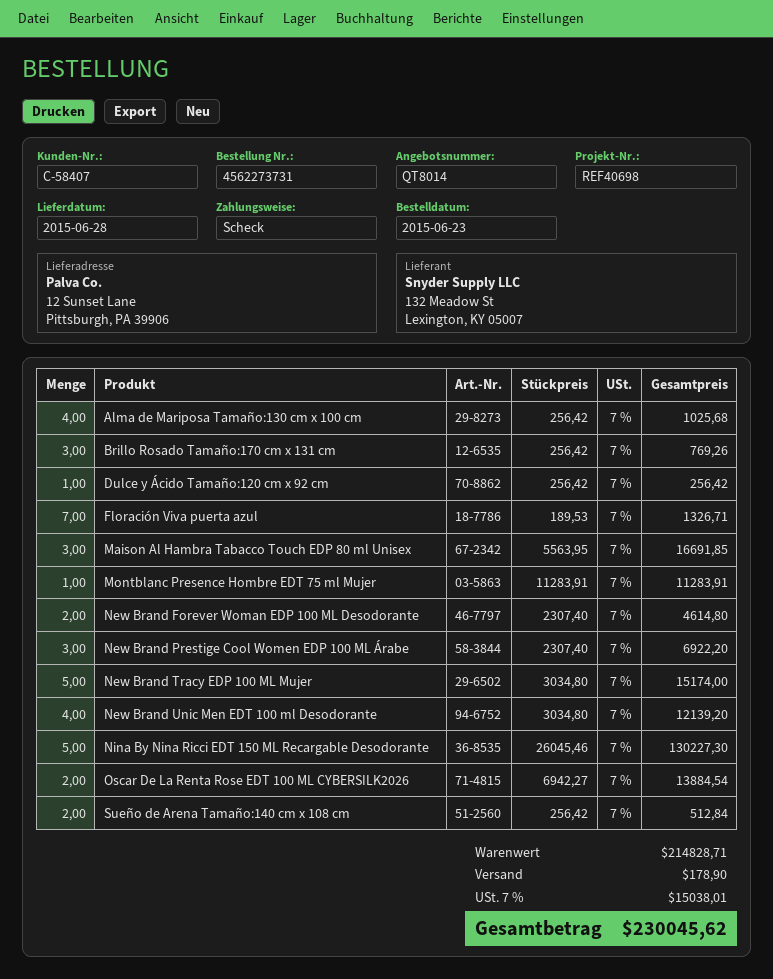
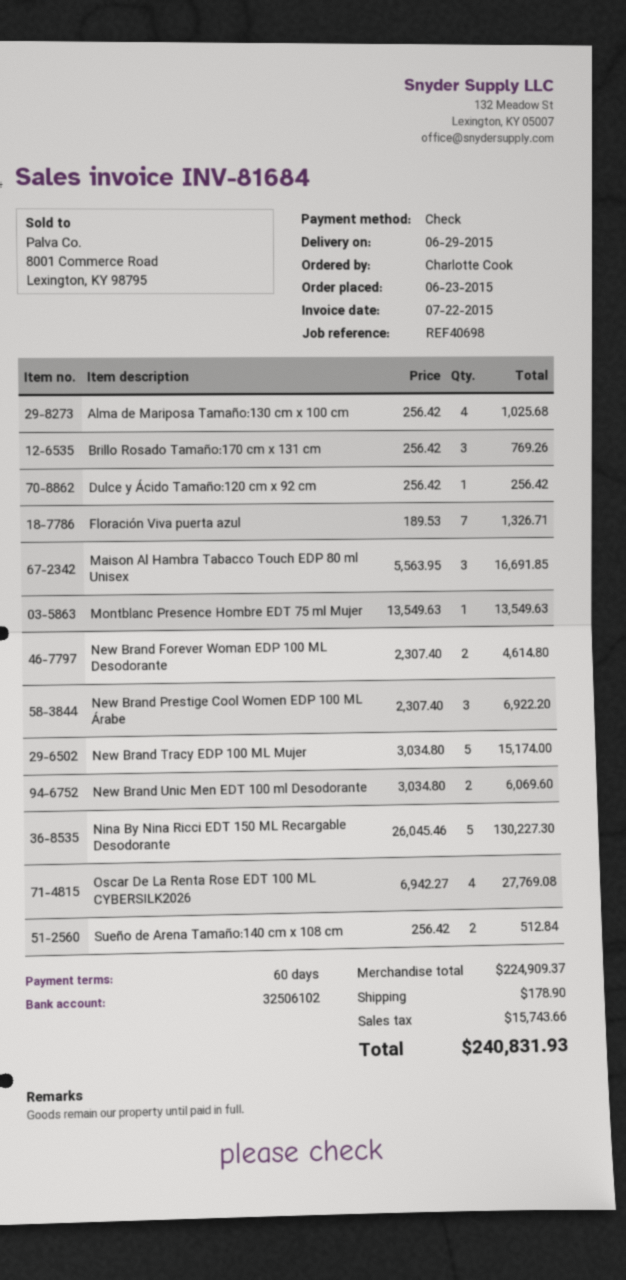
delivery date: 2015-06-28 -> 2015-06-29
Montblanc Presence Hombre EDT 75 ml Mujer: 1 x 11283.91 = 11283.91 -> 1 x 13549.63 = 13549.63
New Brand Unic Men EDT 100 ml Desodorante: 4 x 3034.80 = 12139.20 -> 2 x 3034.80 = 6069.60
Oscar De La Renta Rose EDT 100 ML CYBERSILK2026: 2 x 6942.27 = 13884.54 -> 4 x 6942.27 = 27769.08
subtotal: 214828.71 -> 224909.37
tax: 15038.01 -> 15743.66
total: 230045.62 -> 240831.93

